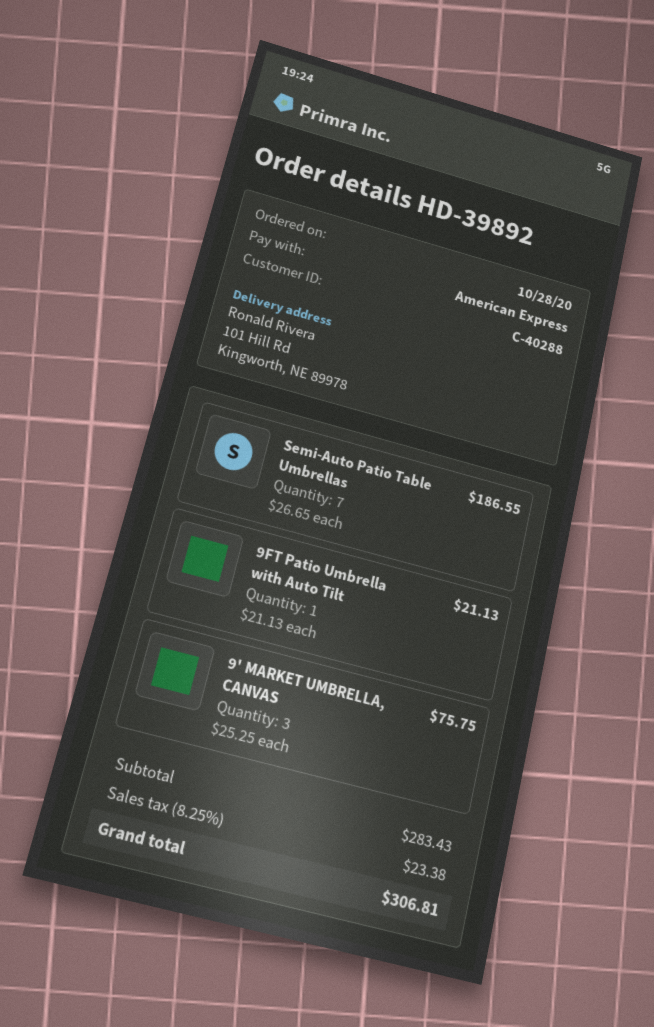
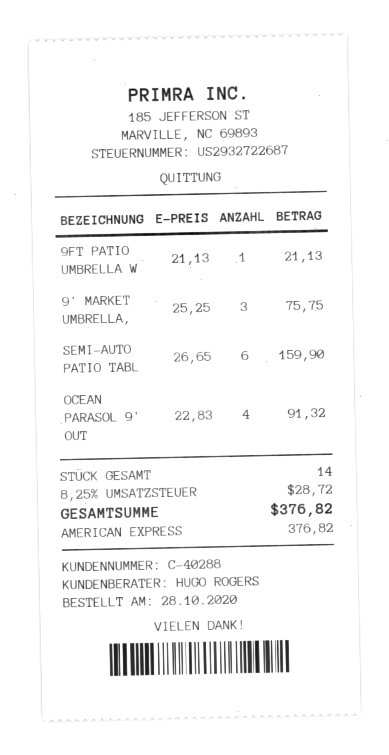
Semi-Auto Patio Table Umbrellas: 7 x 26.65 = 186.55 -> 6 x 26.65 = 159.90
OCEAN PARASOL 9' OUT: none -> 4 x 22.83 = 91.32
tax: 8.25% = 23.38 -> 8.25% = 28.72
total: 306.81 -> 376.82

